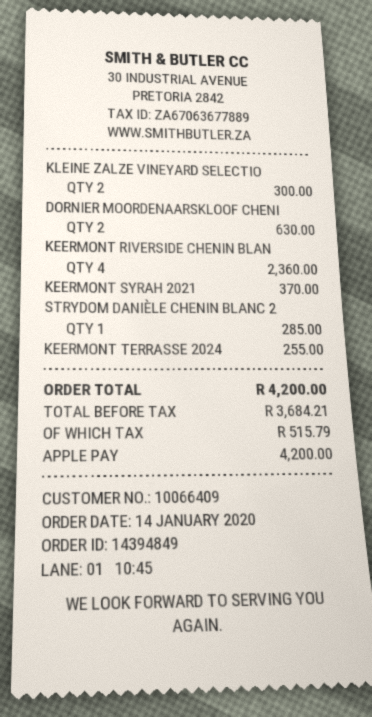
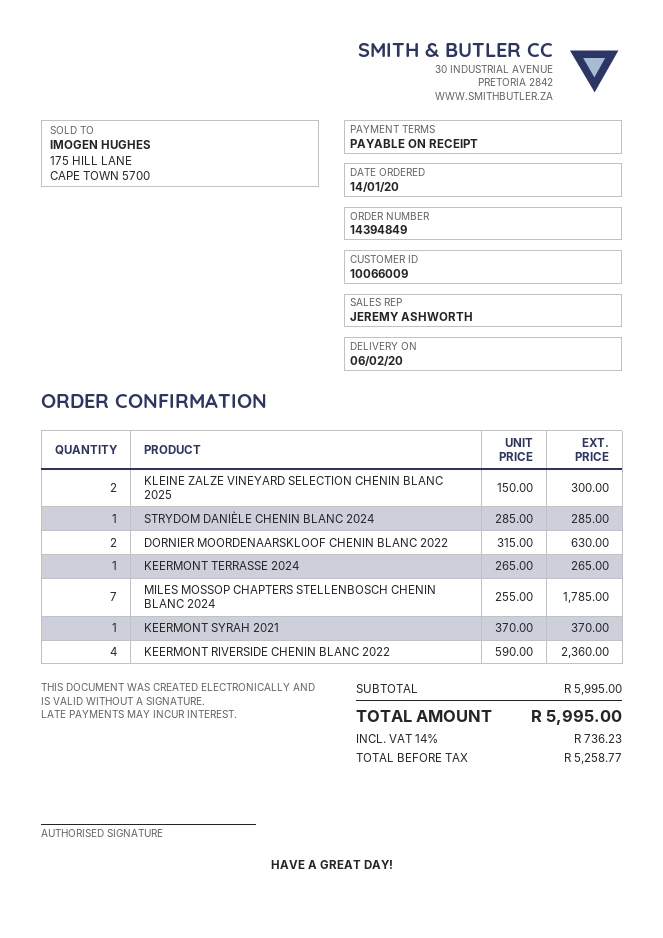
customer number: 10066409 -> 10066009
KEERMONT TERRASSE 2024: 1 for 255.00 -> 1 for 265.00
MILES MOSSOP CHAPTERS STELLENBOSCH CHENIN BLANC 2024: none -> 7 for 1785.00
net: 3684.21 -> 5258.77
tax: 515.79 -> 736.23
total: 4200.00 -> 5995.00

